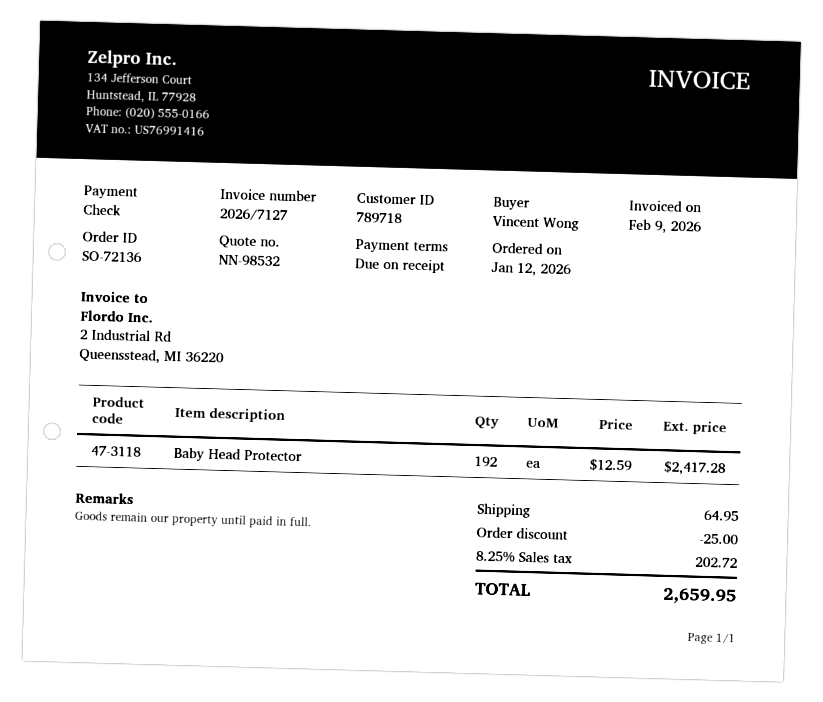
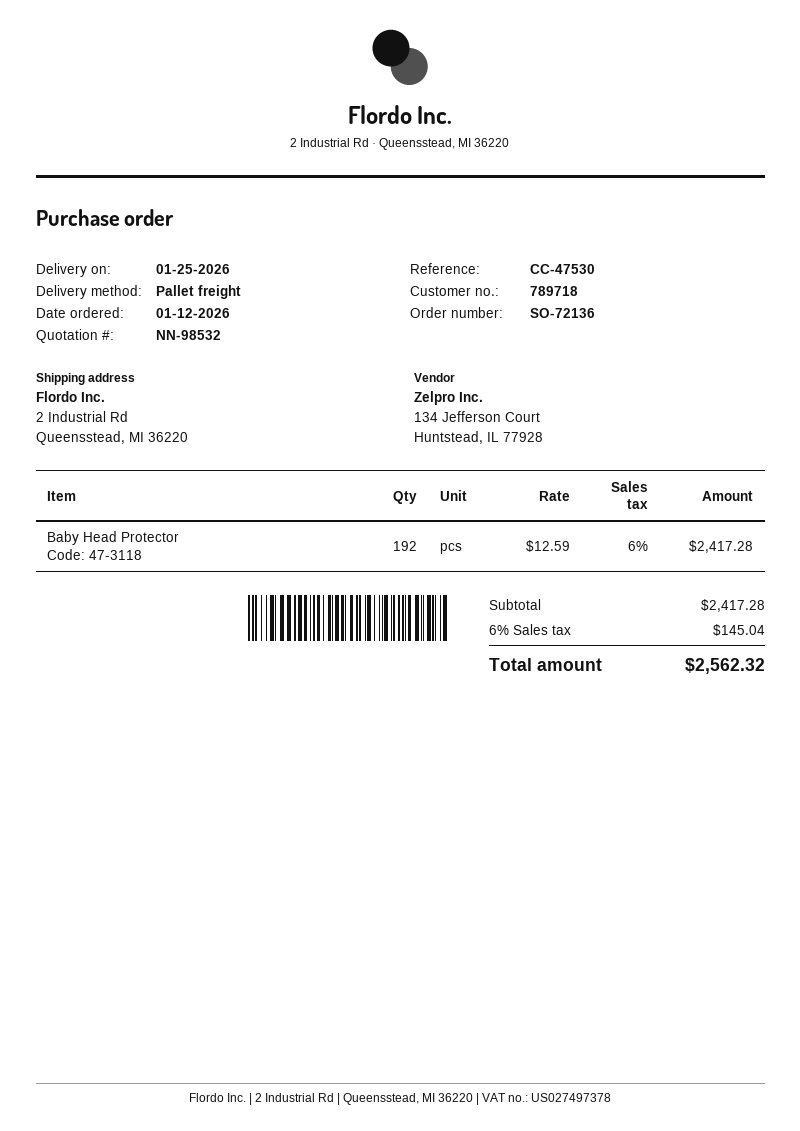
discount: 25.00 -> none
shipping: 64.95 -> none
tax: 8.25% = 202.72 -> 6% = 145.04
total: 2659.95 -> 2562.32

